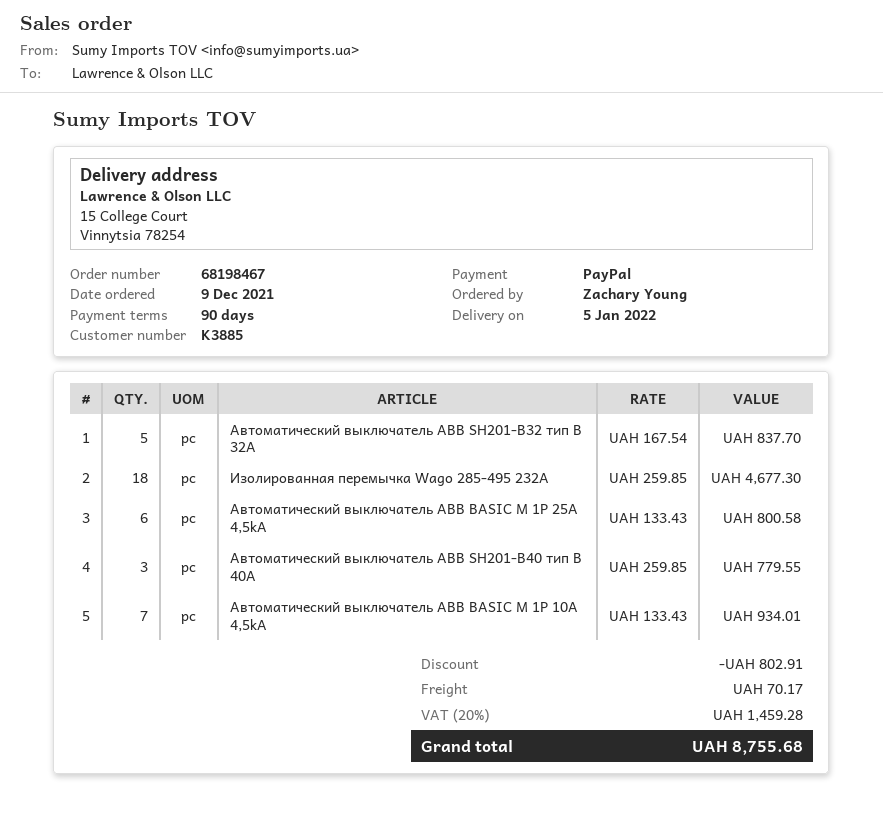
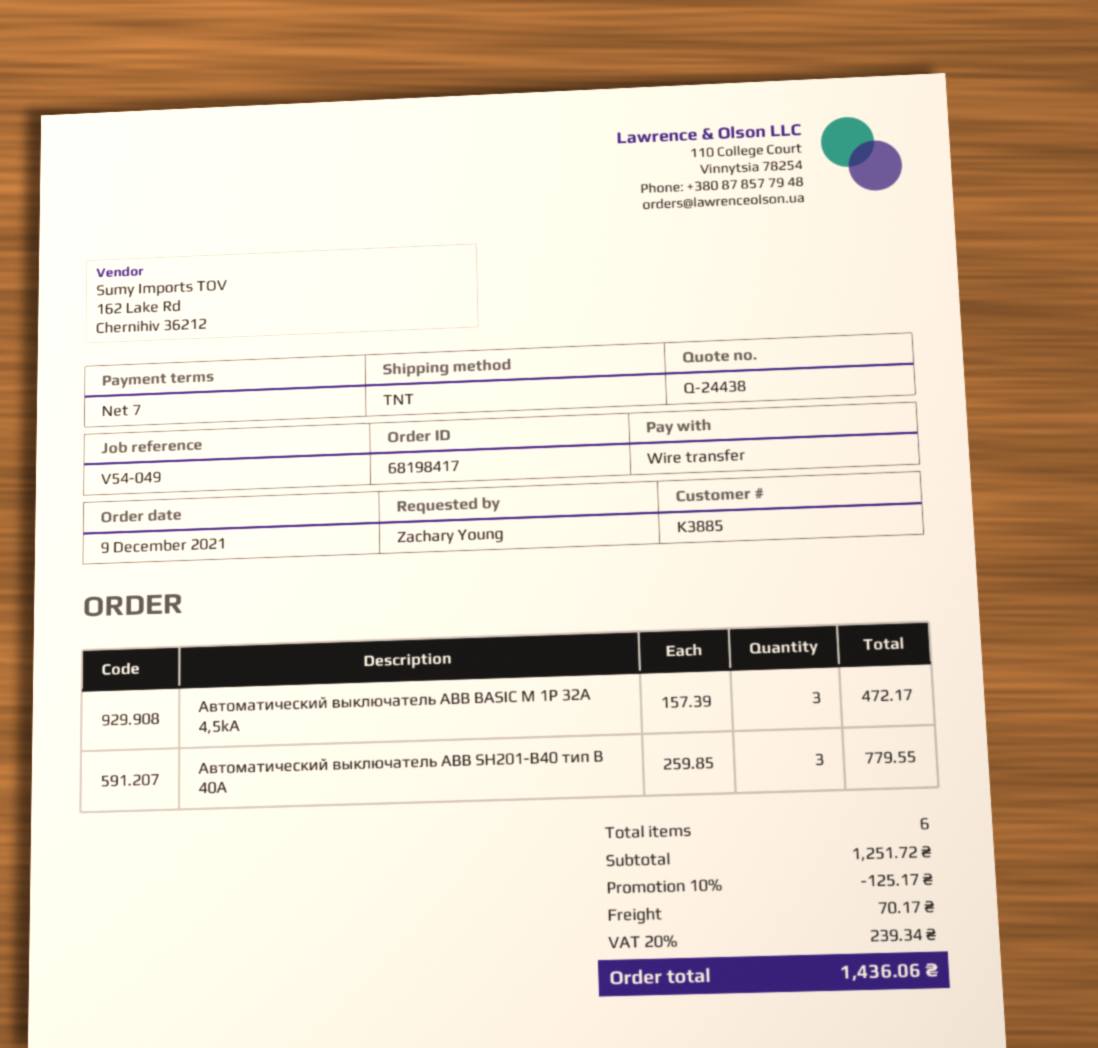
order number: 68198467 -> 68198417
payment terms: 90 days -> 7 days
payment method: PayPal -> bank transfer
Автоматический выключатель ABB SH201-B32 тип B 32А: 5 x 167.54 = 837.70 -> none
Изолированная перемычка Wago 285-495 232A: 18 x 259.85 = 4677.30 -> none
Автоматический выключатель ABB BASIC M 1Р 25А 4,5kA: 6 x 133.43 = 800.58 -> none
Автоматический выключатель ABB BASIC M 1Р 10А 4,5kA: 7 x 133.43 = 934.01 -> none
Автоматический выключатель ABB BASIC M 1Р 32А 4,5kA: none -> 3 x 157.39 = 472.17
discount: 802.91 -> 125.17
tax: 20% = 1459.28 -> 20% = 239.34
total: 8755.68 -> 1436.06

